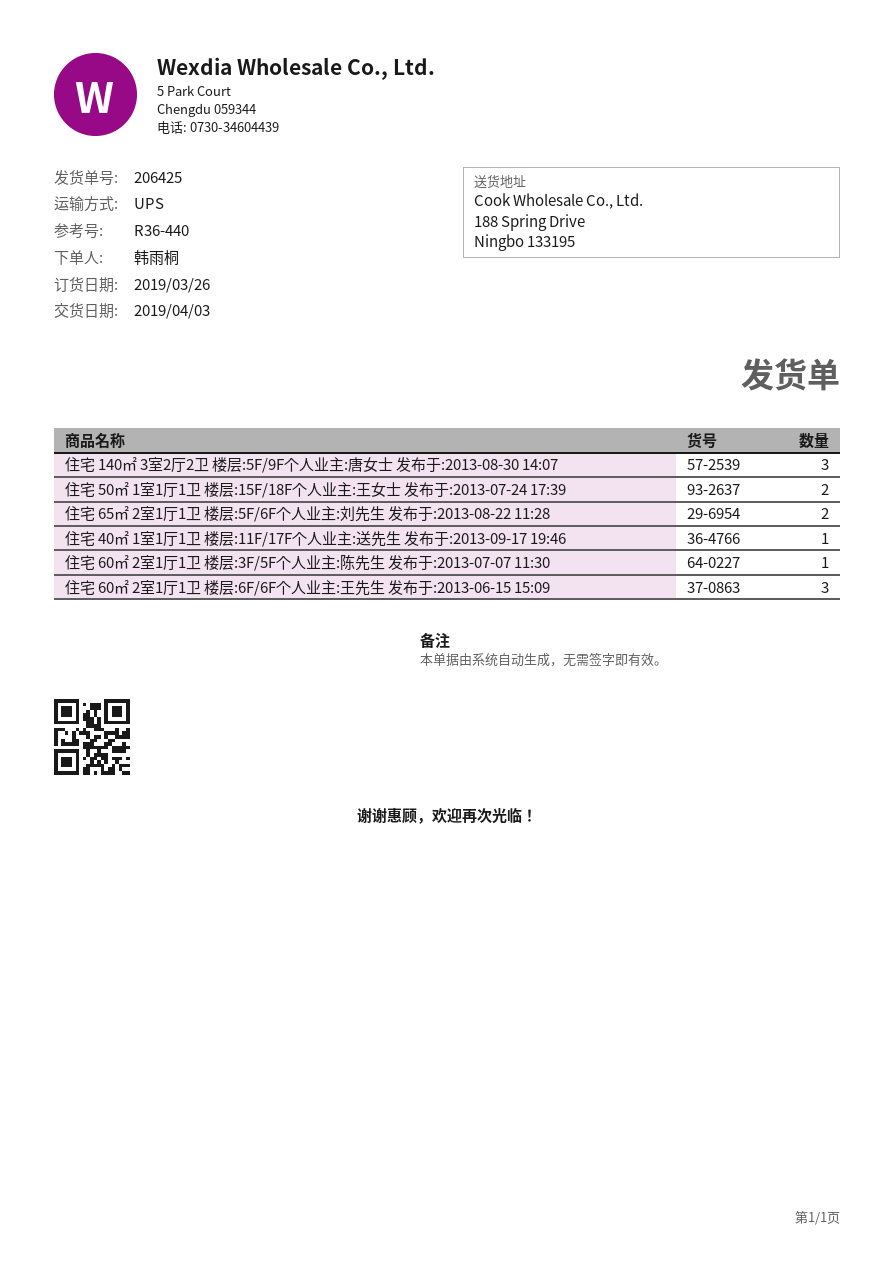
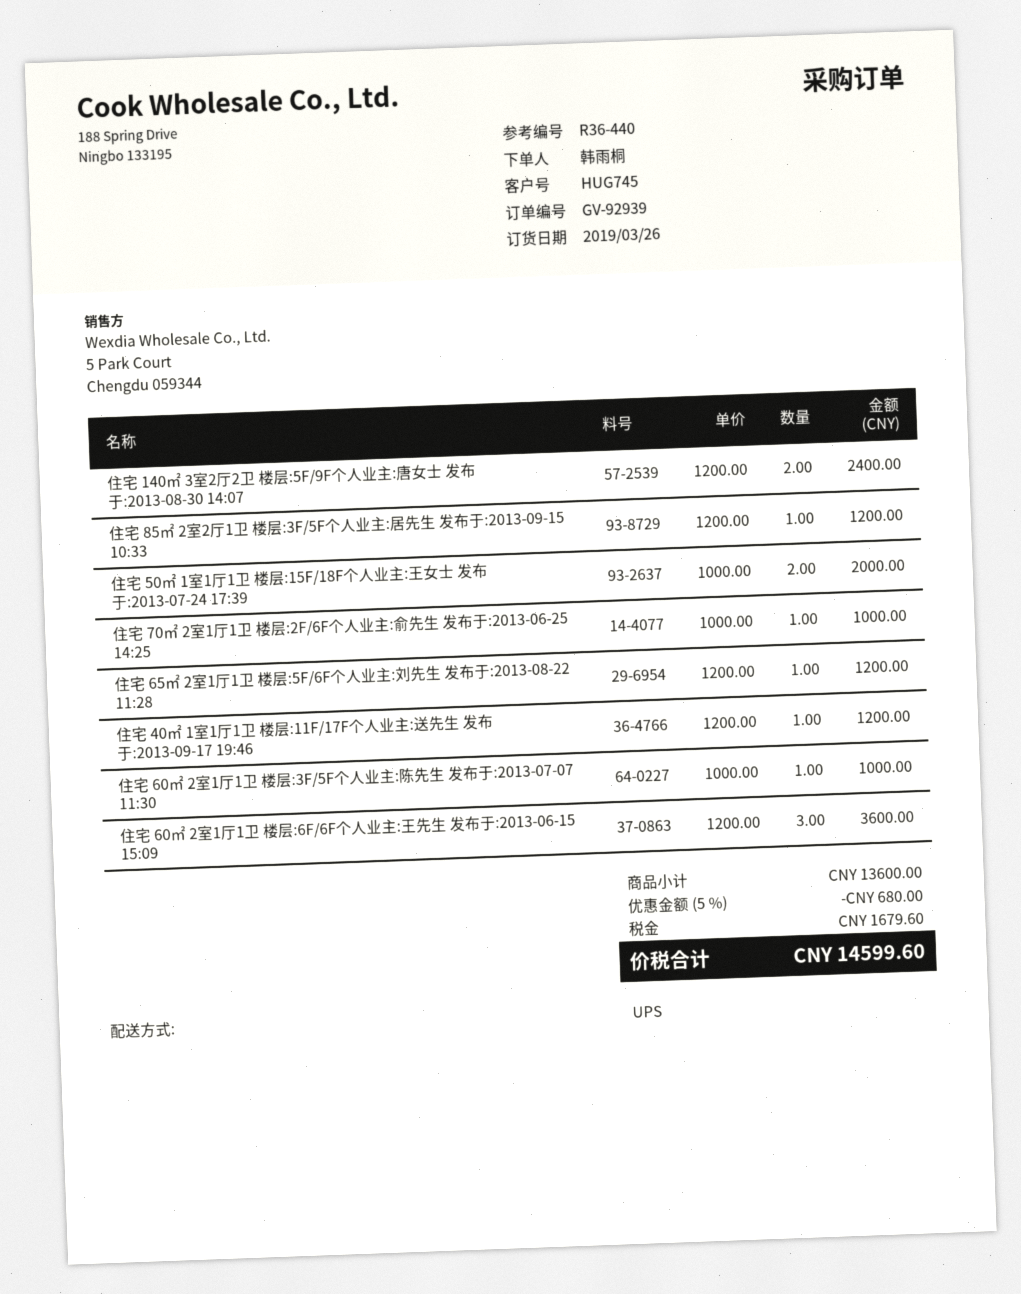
住宅 140㎡ 3室2厅2卫 楼层:5F/9F个人业主:唐女士 发布于:2013-08-30 14:07: 3 -> 2
住宅 65㎡ 2室1厅1卫 楼层:5F/6F个人业主:刘先生 发布于:2013-08-22 11:28: 2 -> 1
住宅 85㎡ 2室2厅1卫 楼层:3F/5F个人业主:居先生 发布于:2013-09-15 10:33: none -> 1
住宅 70㎡ 2室1厅1卫 楼层:2F/6F个人业主:俞先生 发布于:2013-06-25 14:25: none -> 1

